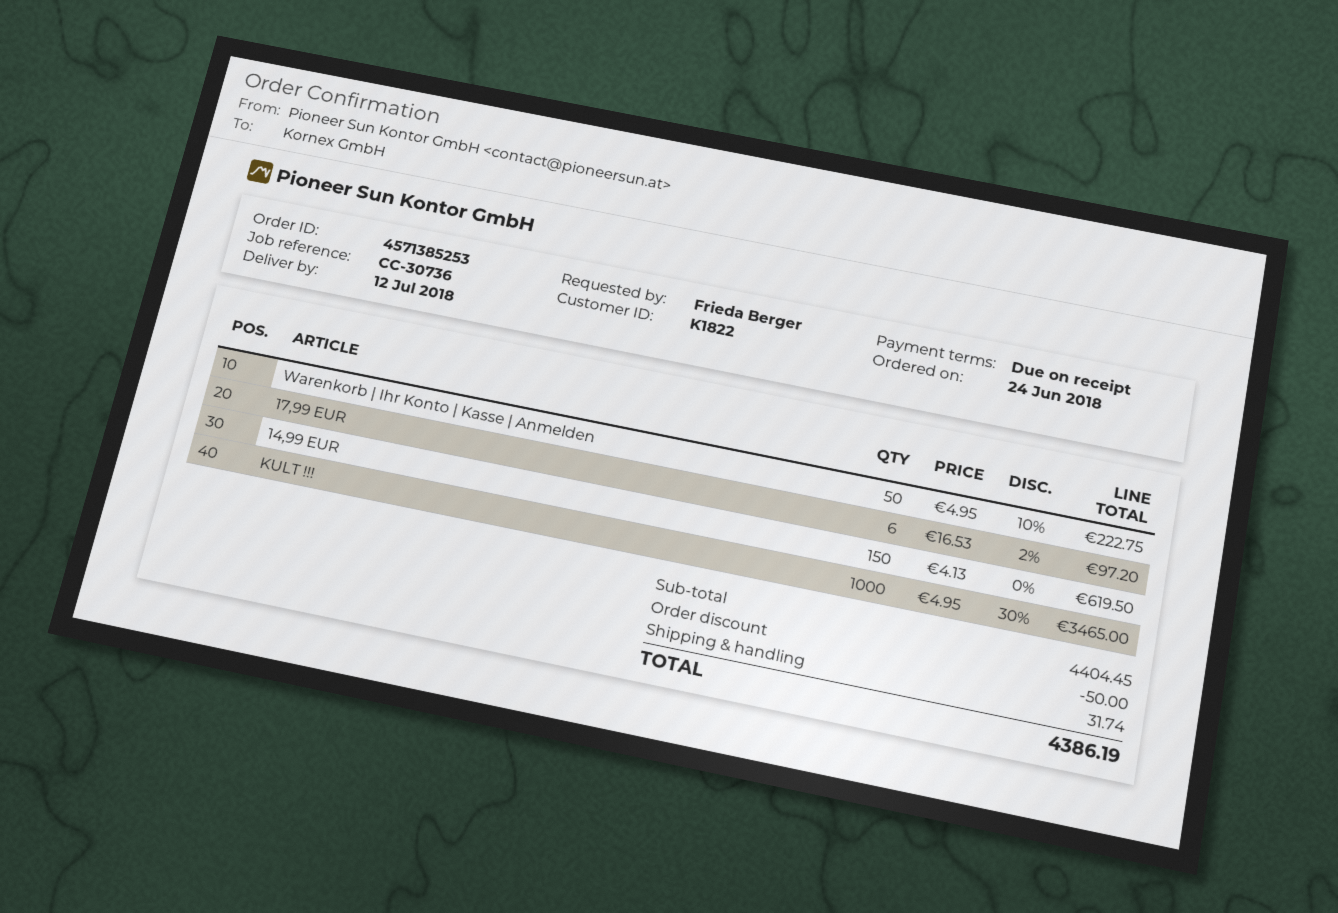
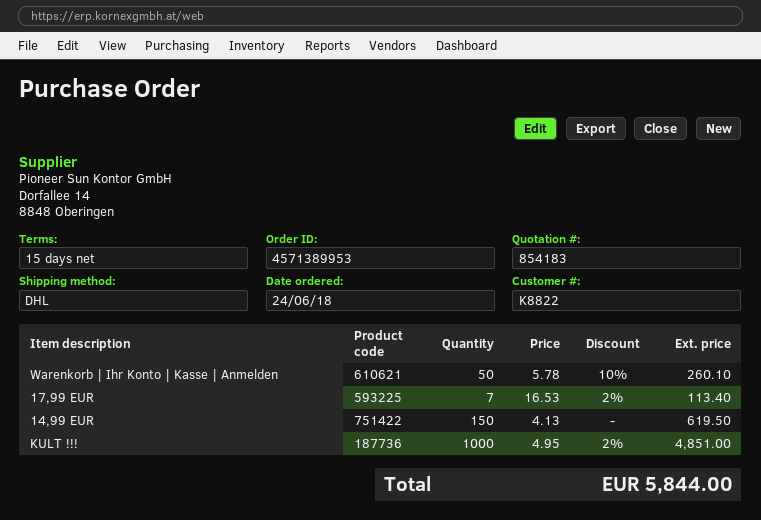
order number: 4571385253 -> 4571389953
payment terms: on receipt -> 15 days
customer number: K1822 -> K8822
Warenkorb | Ihr Konto | Kasse | Anmelden: 50 x 4.95 - 10% = 222.75 -> 50 x 5.78 - 10% = 260.10
17,99 EUR: 6 x 16.53 - 2% = 97.20 -> 7 x 16.53 - 2% = 113.40
KULT !!!: 1000 x 4.95 - 30% = 3465.00 -> 1000 x 4.95 - 2% = 4851.00
discount: 50.00 -> none
shipping: 31.74 -> none
total: 4386.19 -> 5844.00

